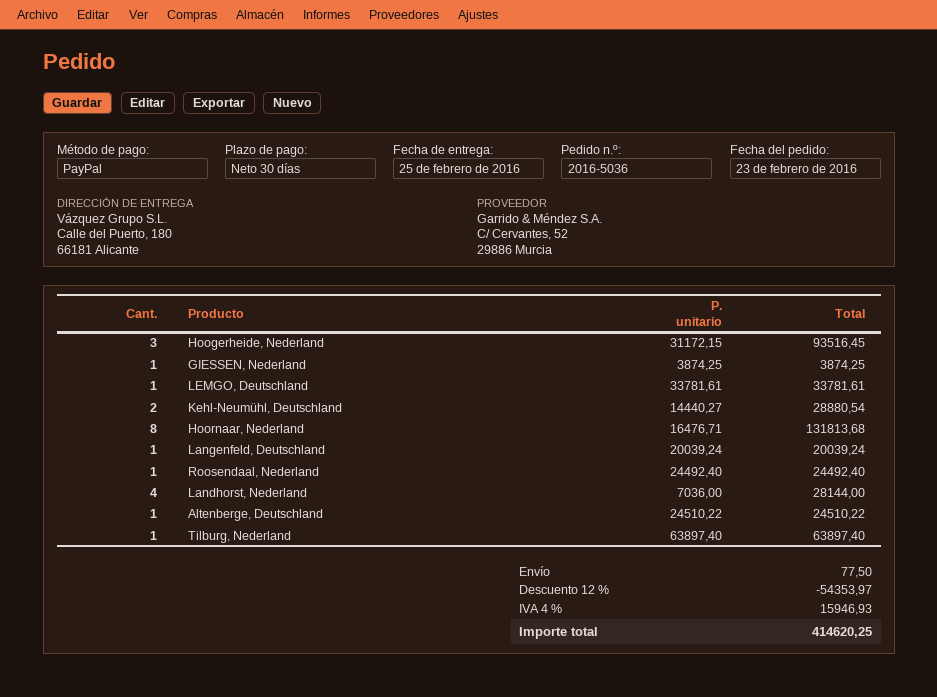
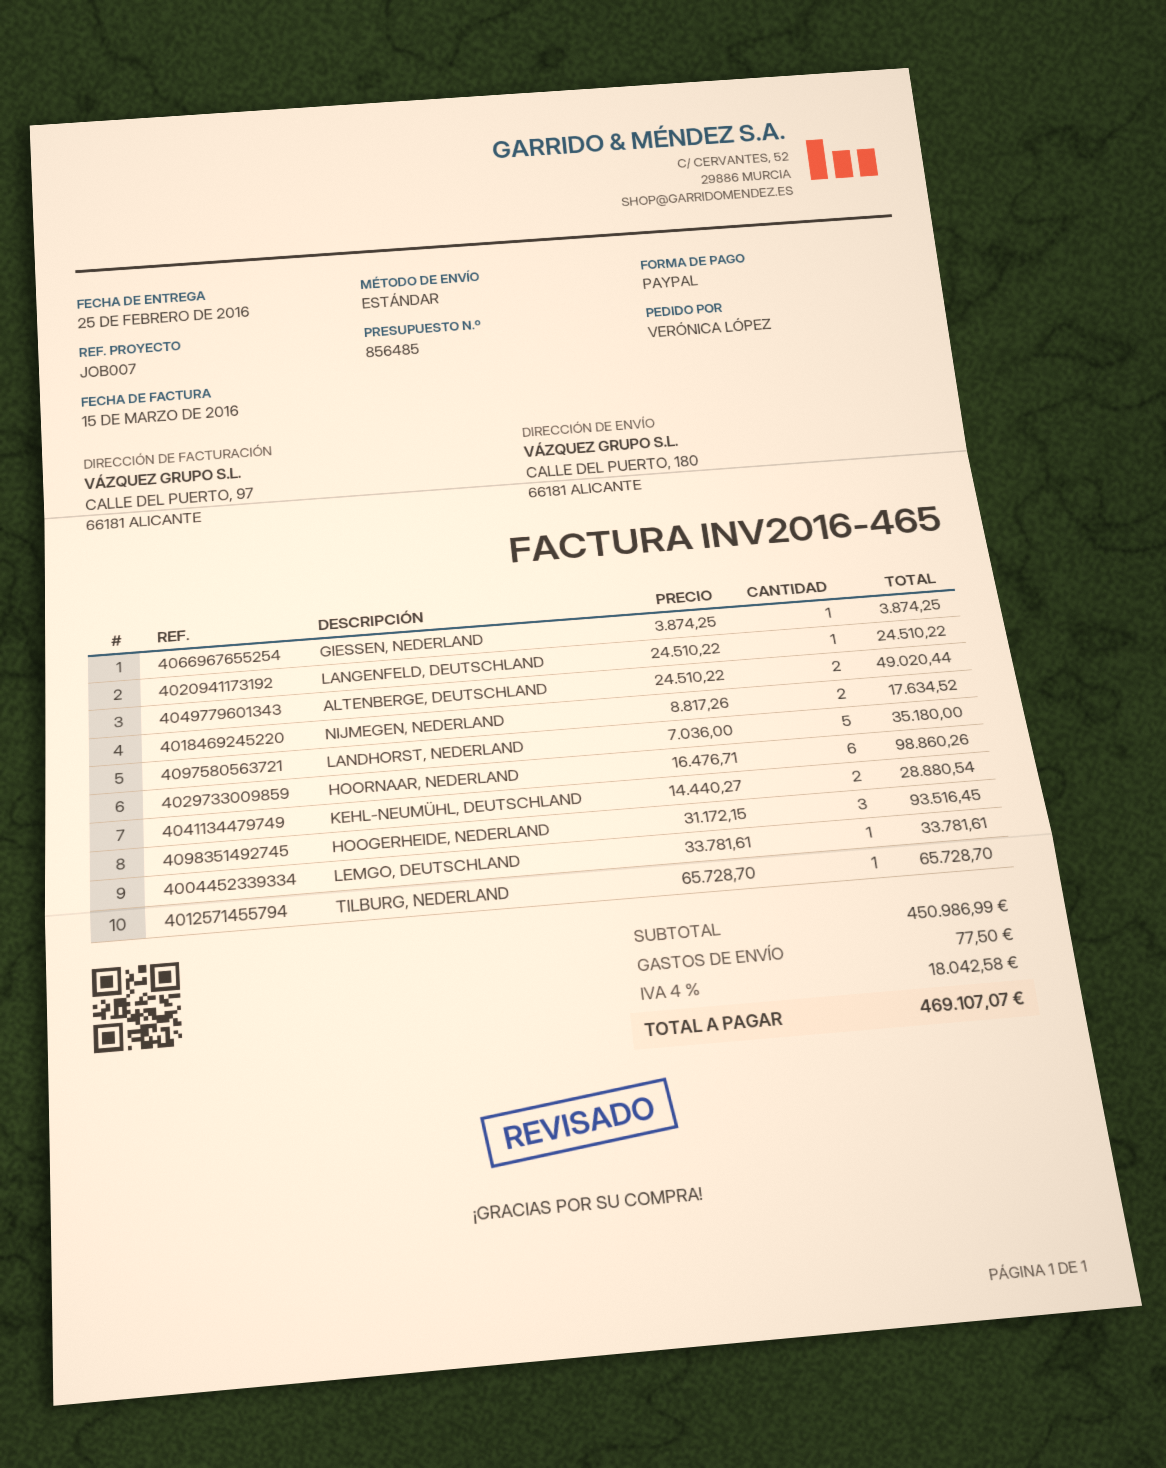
Hoornaar, Nederland: 8 x 16476.71 = 131813.68 -> 6 x 16476.71 = 98860.26
Langenfeld, Deutschland: 1 x 20039.24 = 20039.24 -> 1 x 24510.22 = 24510.22
Roosendaal, Nederland: 1 x 24492.40 = 24492.40 -> none
Landhorst, Nederland: 4 x 7036.00 = 28144.00 -> 5 x 7036.00 = 35180.00
Altenberge, Deutschland: 1 x 24510.22 = 24510.22 -> 2 x 24510.22 = 49020.44
Tilburg, Nederland: 1 x 63897.40 = 63897.40 -> 1 x 65728.70 = 65728.70
NIJMEGEN, NEDERLAND: none -> 2 x 8817.26 = 17634.52
discount: 12% = 54353.97 -> none
tax: 4% = 15946.93 -> 4% = 18042.58
total: 414620.25 -> 469107.07

